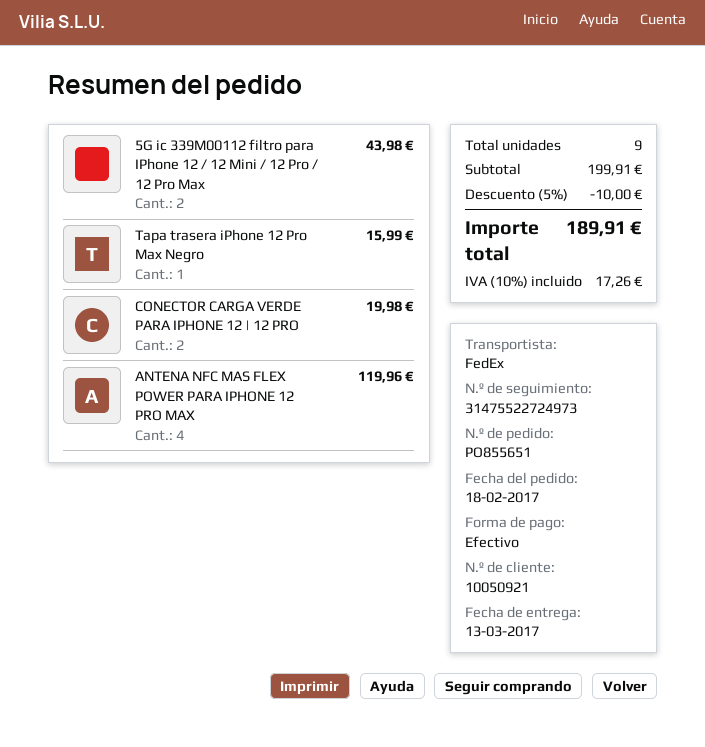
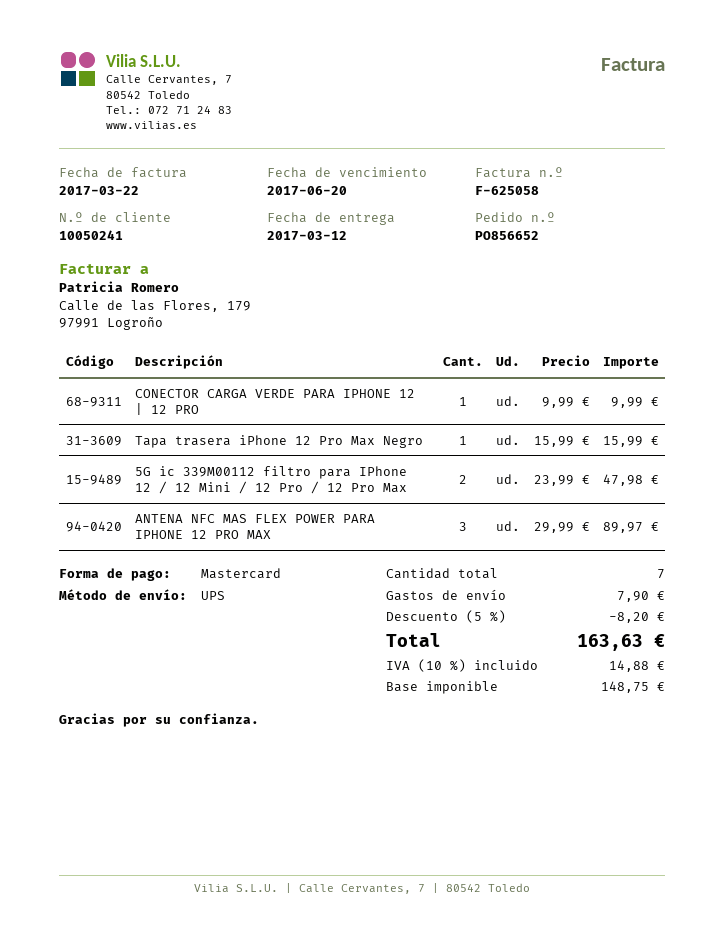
order number: PO855651 -> PO856652
delivery date: 2017-03-13 -> 2017-03-12
customer number: 10050921 -> 10050241
payment method: cash -> Mastercard
shipping method: FedEx -> UPS
5G ic 339M00112 filtro para IPhone 12 / 12 Mini / 12 Pro / 12 Pro Max: 2 for 43.98 -> 2 for 47.98
CONECTOR CARGA VERDE PARA IPHONE 12 | 12 PRO: 2 for 19.98 -> 1 for 9.99
ANTENA NFC MAS FLEX POWER PARA IPHONE 12 PRO MAX: 4 for 119.96 -> 3 for 89.97
total quantity: 9 -> 7
discount: 5% = 10.00 -> 5% = 8.20
shipping: none -> 7.90
tax: 10% = 17.26 -> 10% = 14.88
total: 189.91 -> 163.63

